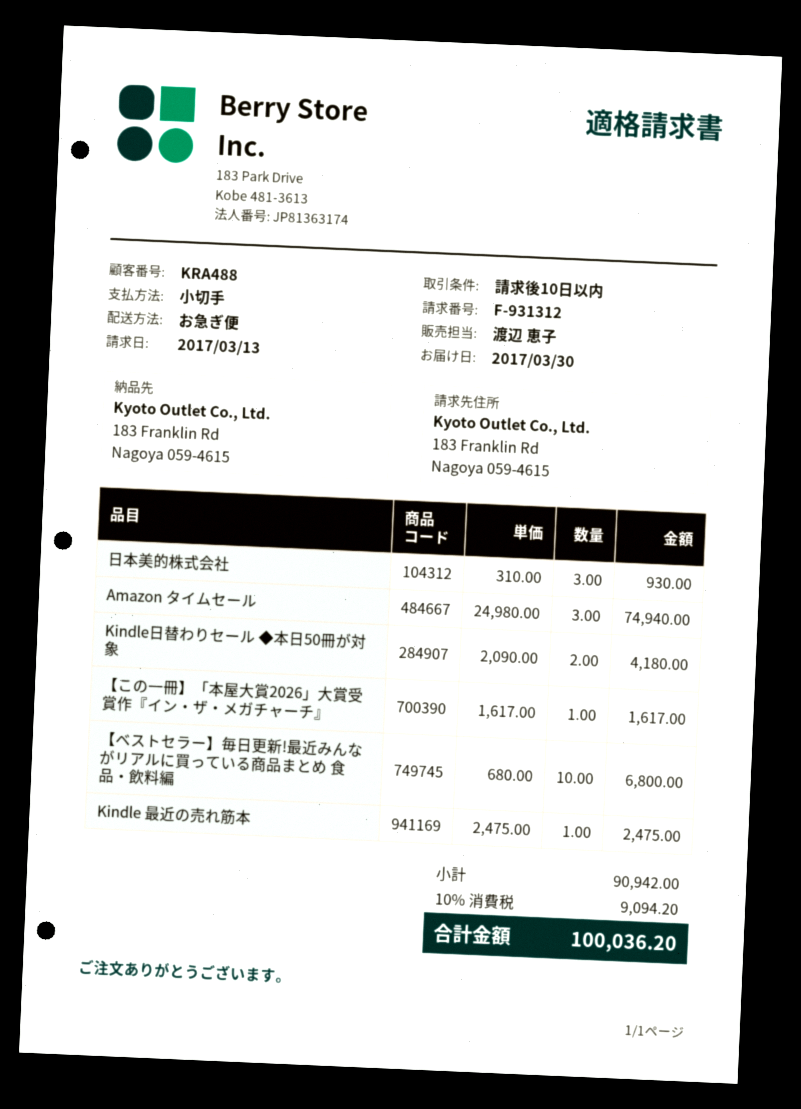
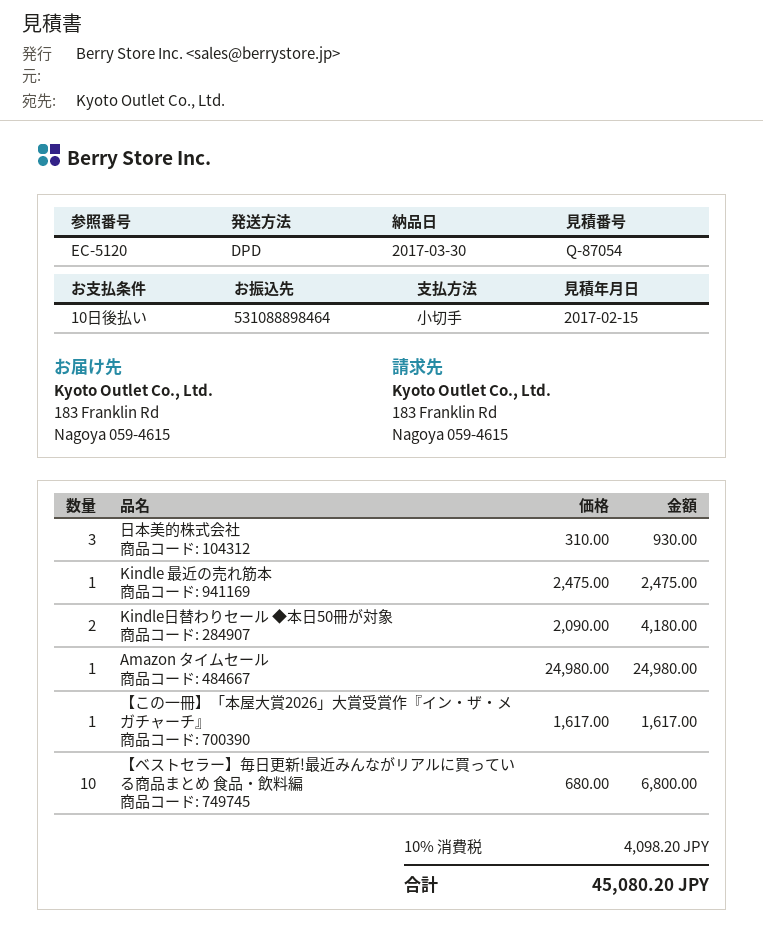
shipping method: express -> DPD
Amazon タイムセール: 3 x 24980.00 = 74940.00 -> 1 x 24980.00 = 24980.00
tax: 10% = 9094.20 -> 10% = 4098.20
total: 100036.20 -> 45080.20

